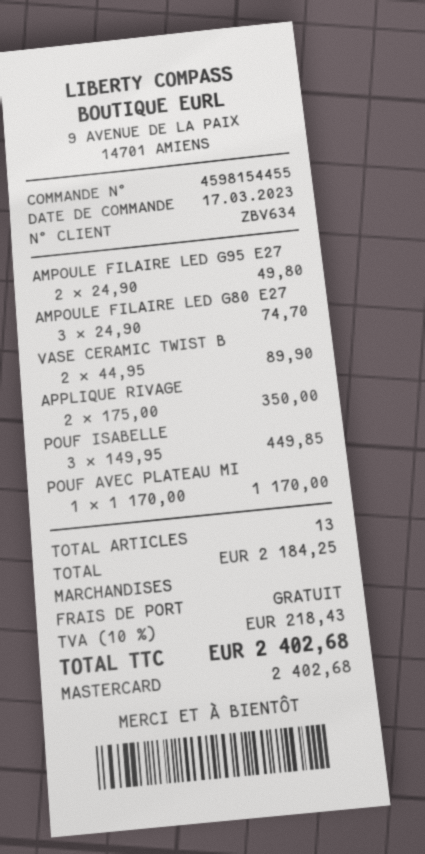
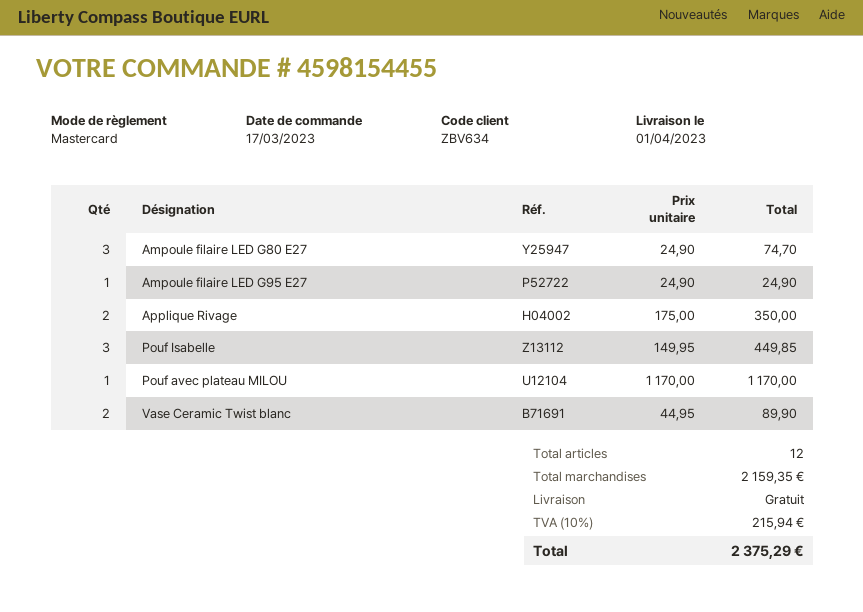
AMPOULE FILAIRE LED G95 E27: 2 x 24.90 = 49.80 -> 1 x 24.90 = 24.90
total quantity: 13 -> 12
subtotal: 2184.25 -> 2159.35
tax: 10% = 218.43 -> 10% = 215.94
total: 2402.68 -> 2375.29

